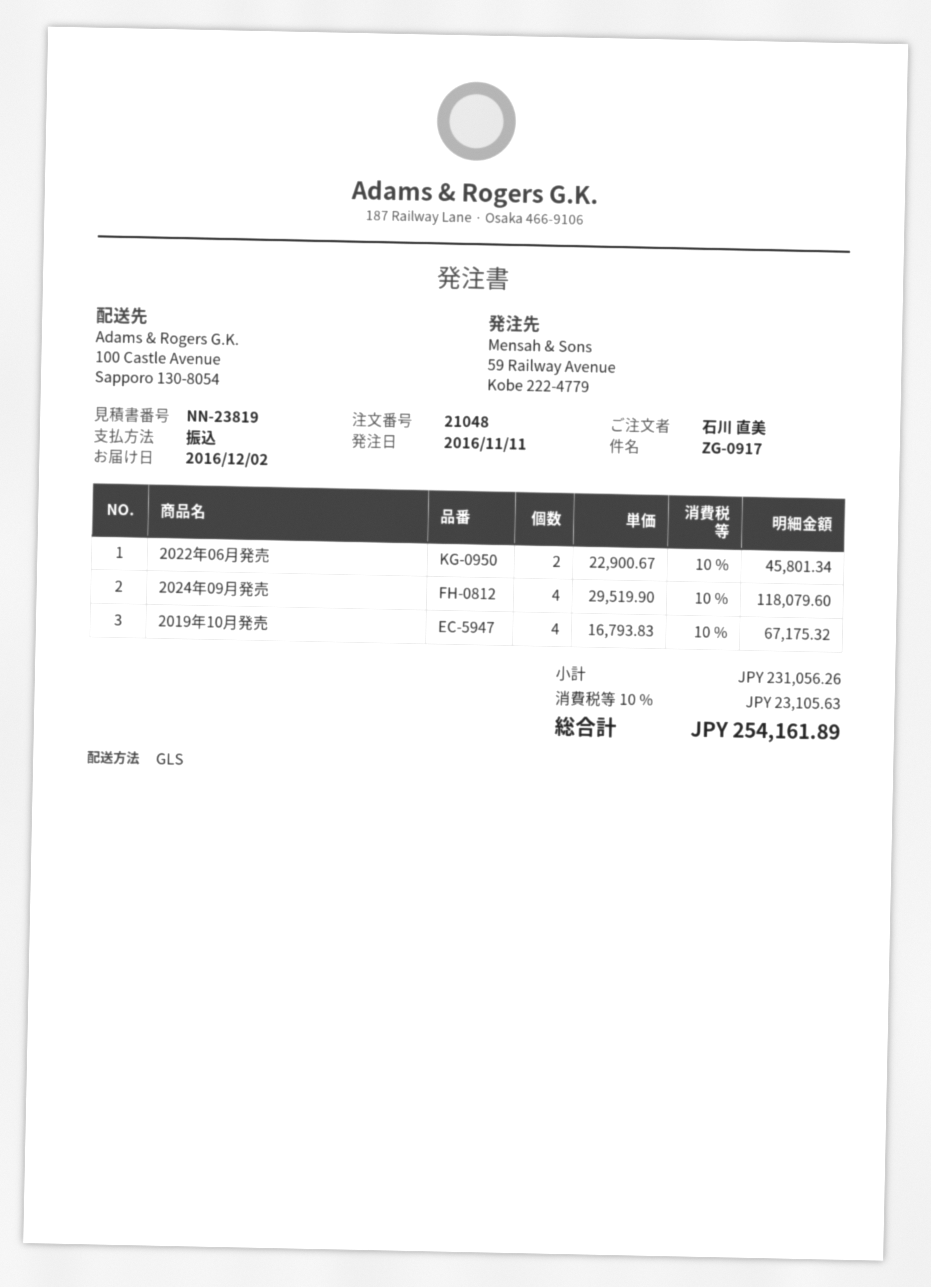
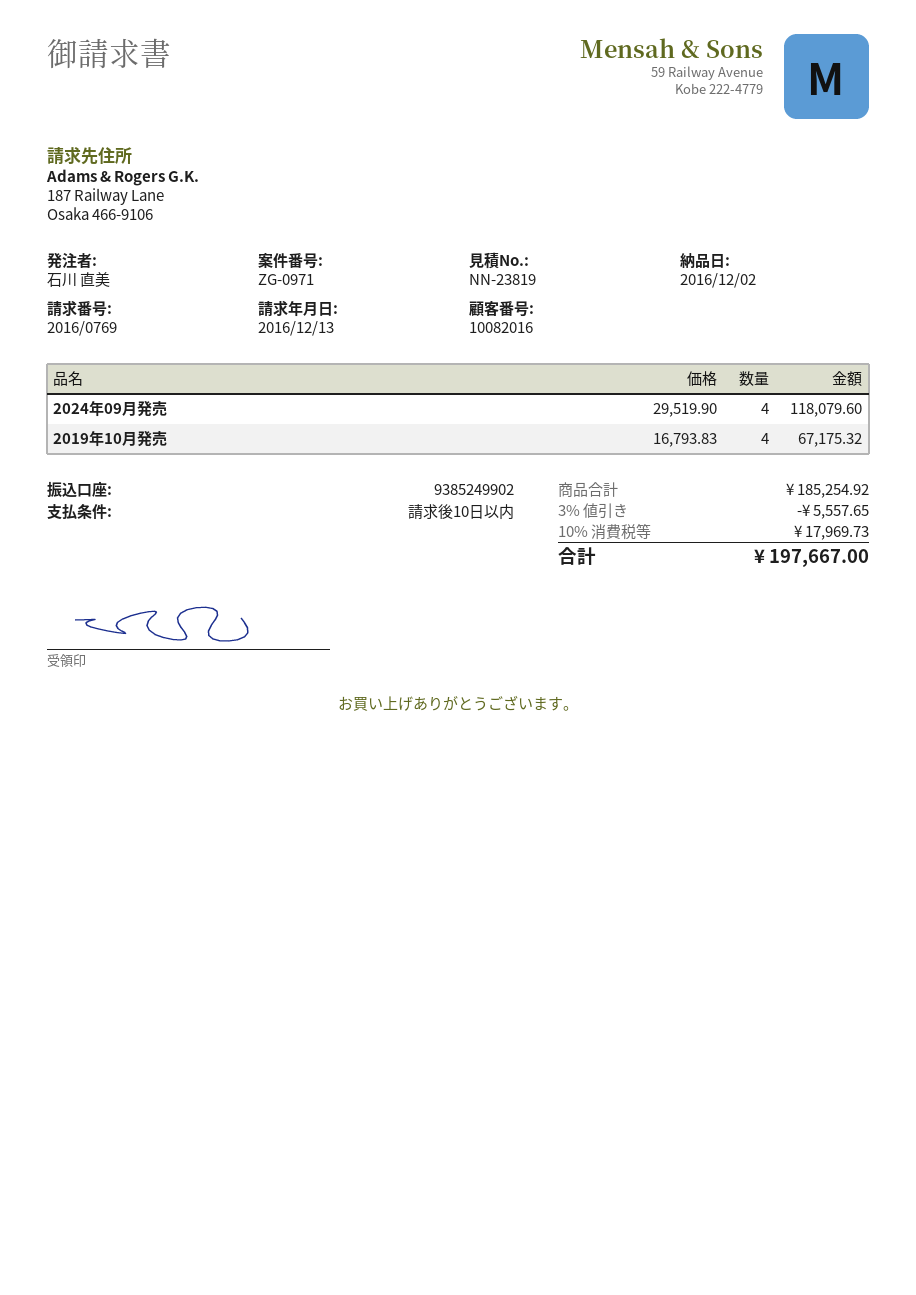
reference: ZG-0917 -> ZG-0971
2022年06月発売: 2 x 22900.67 = 45801.34 -> none
subtotal: 231056.26 -> 185254.92
discount: none -> 3% = 5557.65
tax: 10% = 23105.63 -> 10% = 17969.73
total: 254161.89 -> 197667.00

